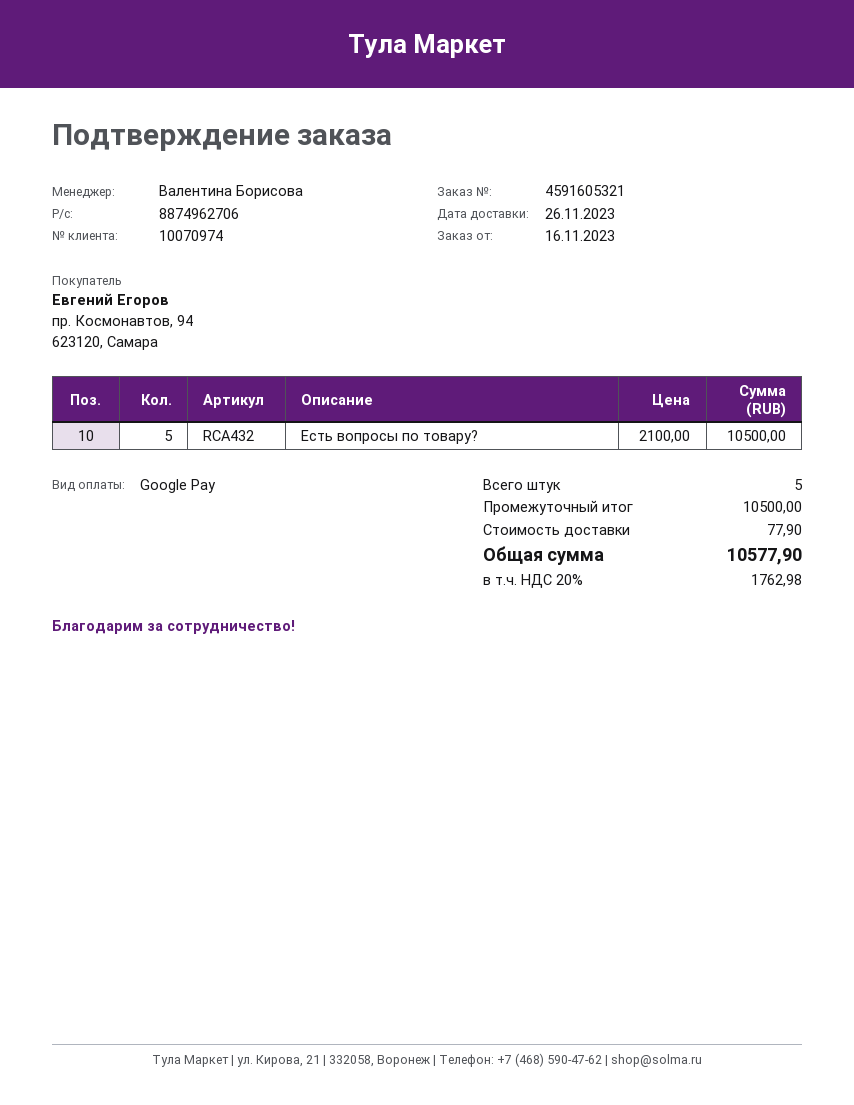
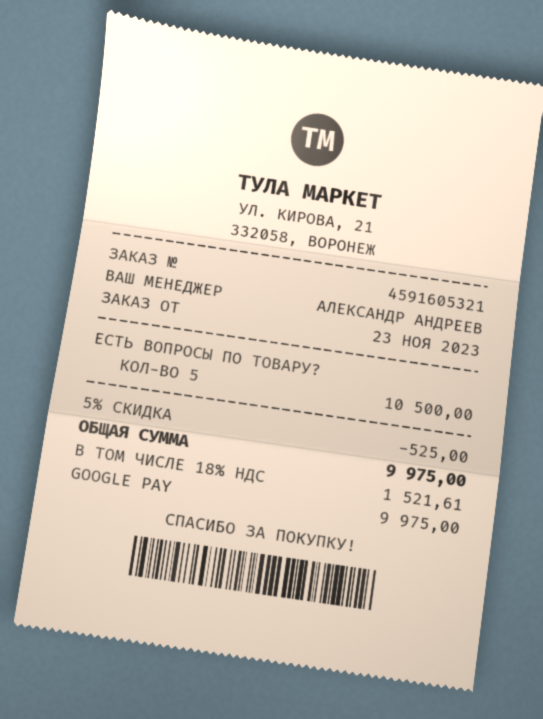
order date: 2023-11-16 -> 2023-11-23
sales rep: Валентина Борисова -> АЛЕКСАНДР АНДРЕЕВ
discount: none -> 5% = 525.00
shipping: 77.90 -> none
tax: 20% = 1762.98 -> 18% = 1521.61
total: 10577.90 -> 9975.00

